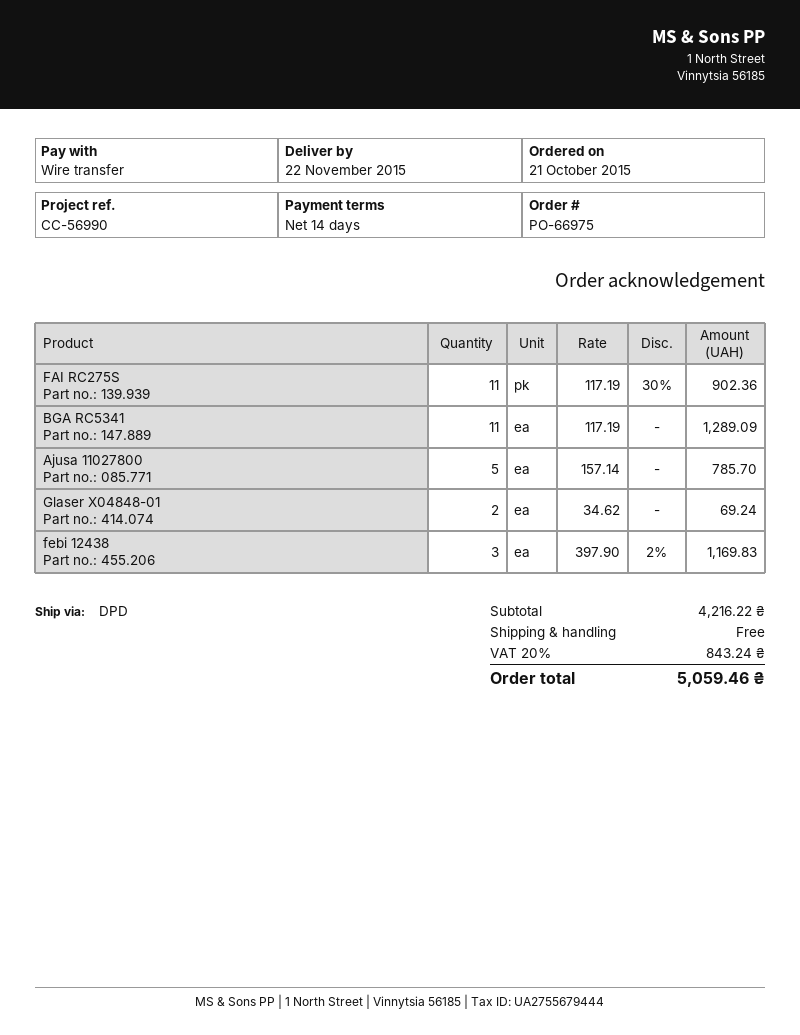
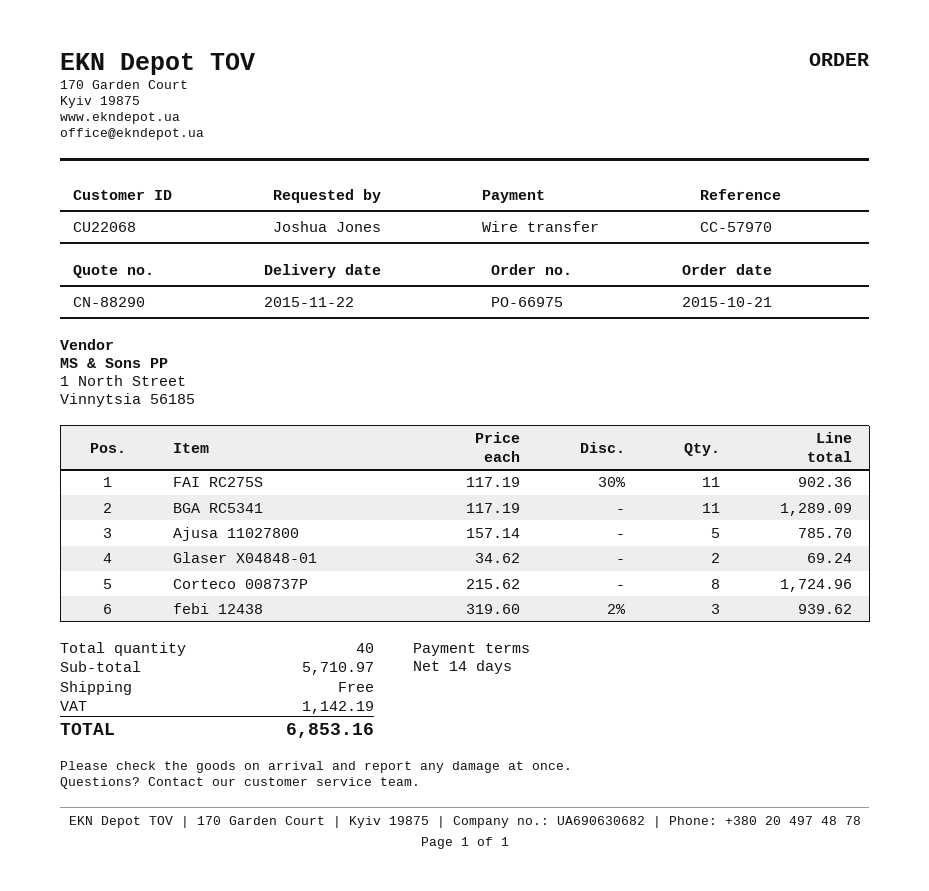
reference: CC-56990 -> CC-57970
febi 12438: 3 x 397.90 - 2% = 1169.83 -> 3 x 319.60 - 2% = 939.62
Corteco 008737P: none -> 8 x 215.62 = 1724.96
subtotal: 4216.22 -> 5710.97
tax: 843.24 -> 1142.19
total: 5059.46 -> 6853.16

